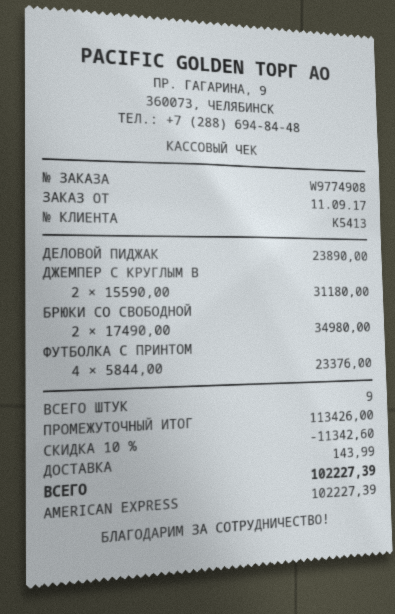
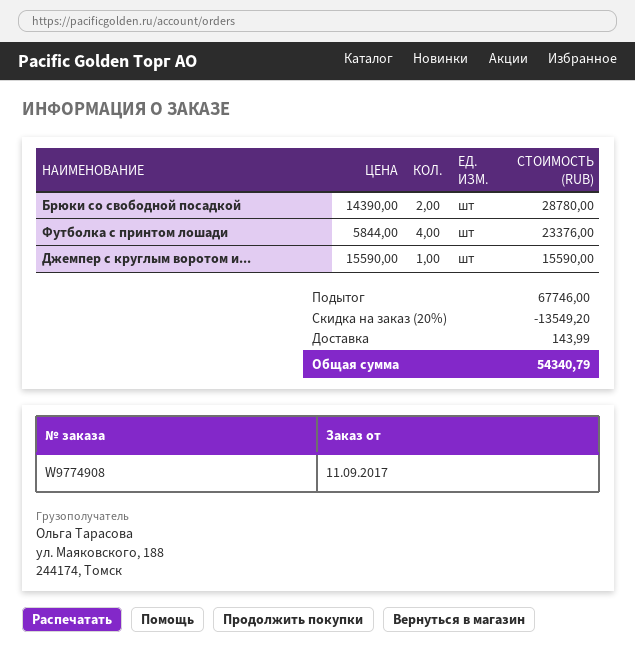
ДЕЛОВОЙ ПИДЖАК: 1 x 23890.00 = 23890.00 -> none
ДЖЕМПЕР С КРУГЛЫМ В: 2 x 15590.00 = 31180.00 -> 1 x 15590.00 = 15590.00
БРЮКИ СО СВОБОДНОЙ: 2 x 17490.00 = 34980.00 -> 2 x 14390.00 = 28780.00
subtotal: 113426.00 -> 67746.00
discount: 10% = 11342.60 -> 20% = 13549.20
total: 102227.39 -> 54340.79

